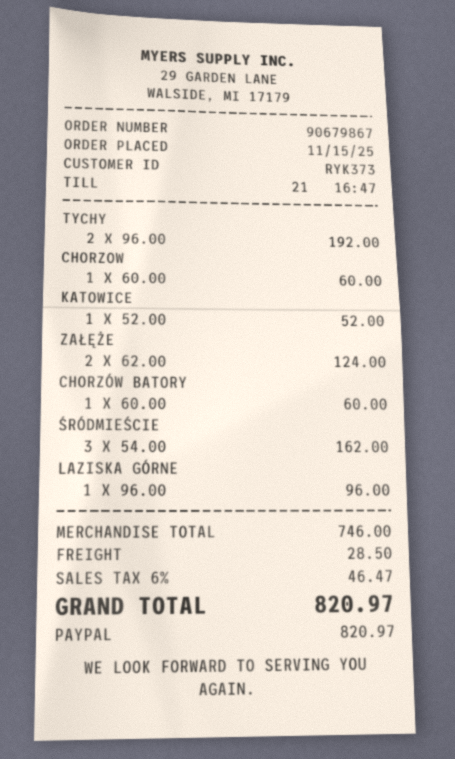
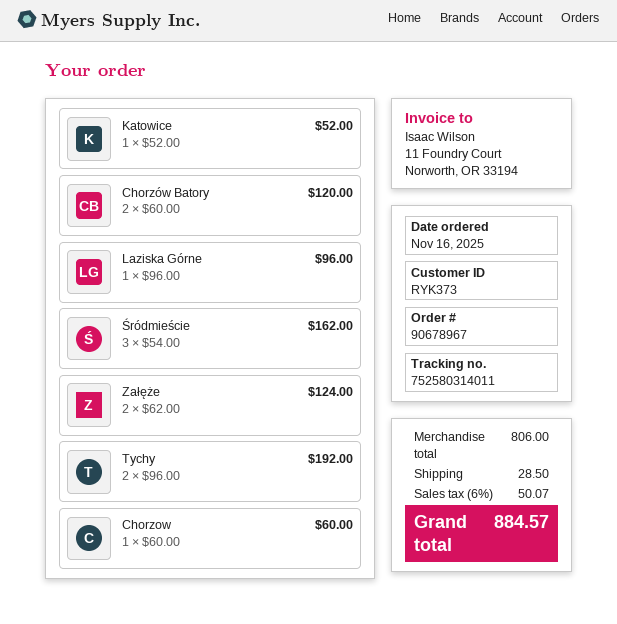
order number: 90679867 -> 90678967
order date: 2025-11-15 -> 2025-11-16
CHORZÓW BATORY: 1 x 60.00 = 60.00 -> 2 x 60.00 = 120.00
subtotal: 746.00 -> 806.00
tax: 6% = 46.47 -> 6% = 50.07
total: 820.97 -> 884.57

